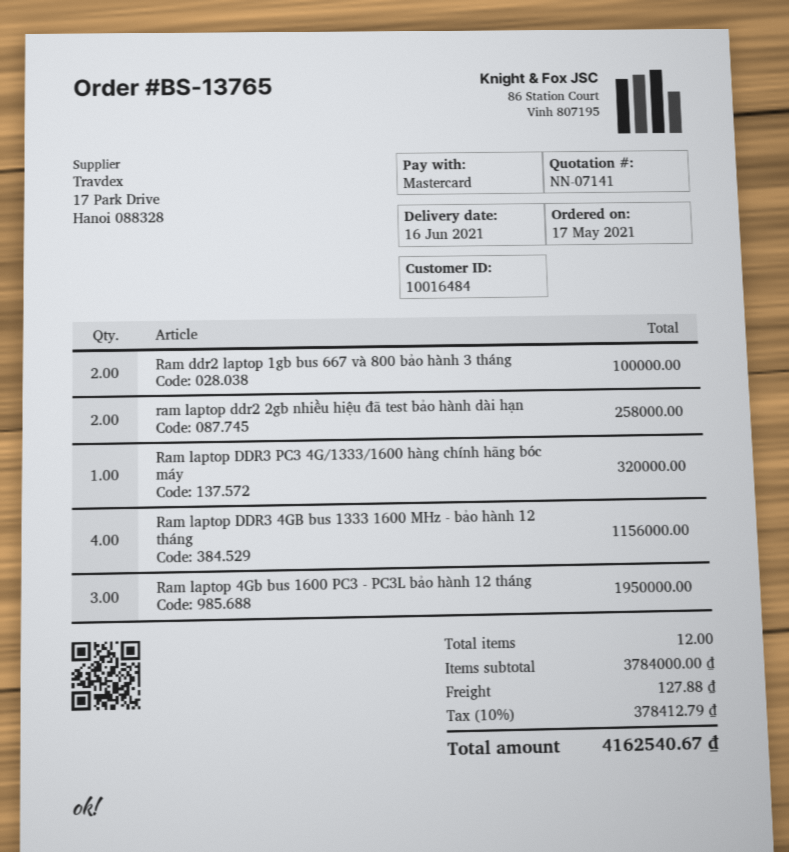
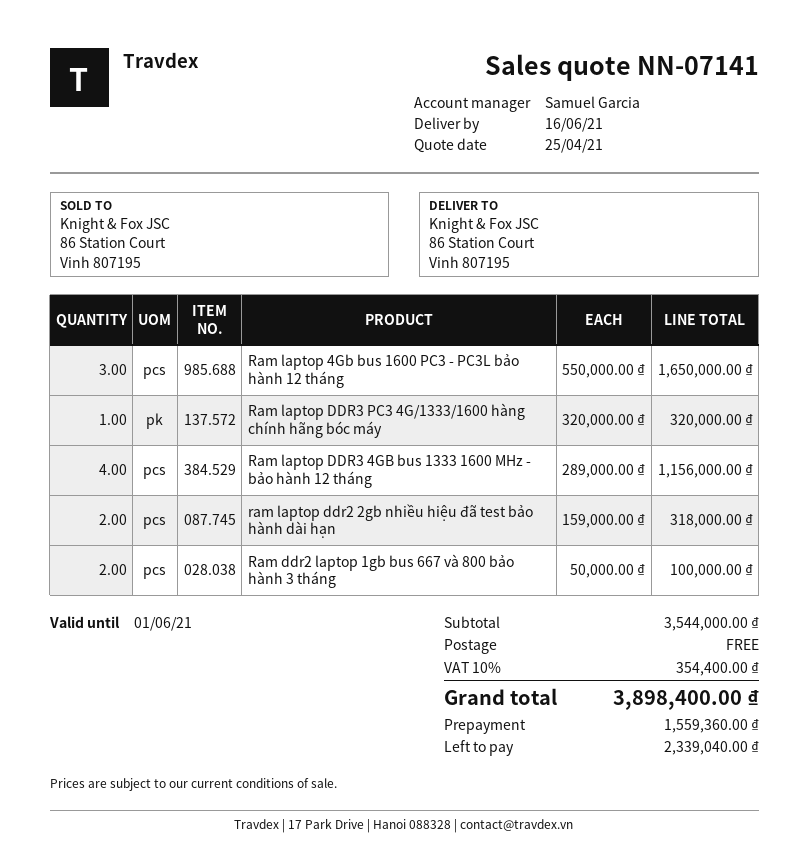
ram laptop ddr2 2gb nhiều hiệu đã test bảo hành dài hạn: 2 for 258000.00 -> 2 for 318000.00
Ram laptop 4Gb bus 1600 PC3 - PC3L bảo hành 12 tháng: 3 for 1950000.00 -> 3 for 1650000.00
subtotal: 3784000.00 -> 3544000.00
shipping: 127.88 -> 0.00
tax: 10% = 378412.79 -> 10% = 354400.00
total: 4162540.67 -> 3898400.00

